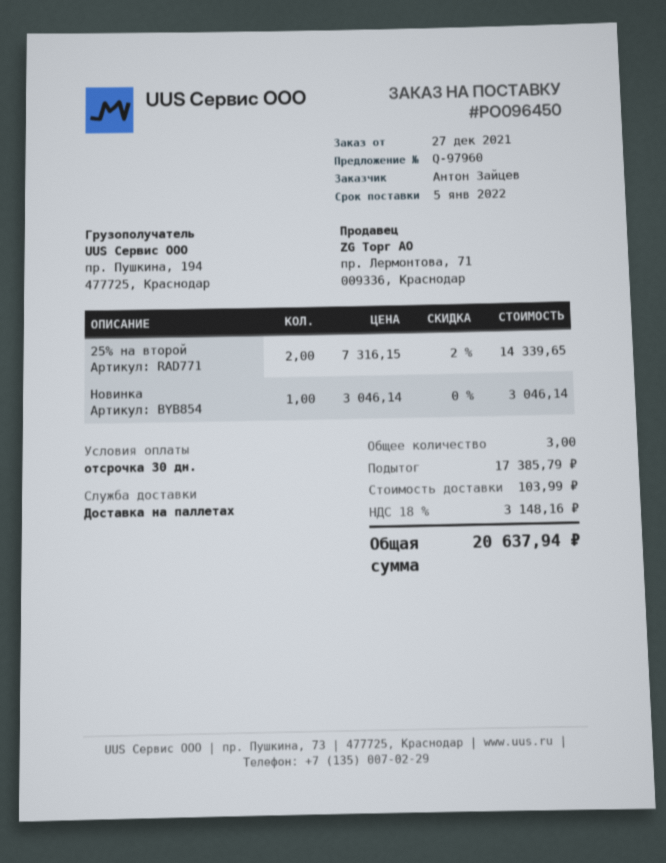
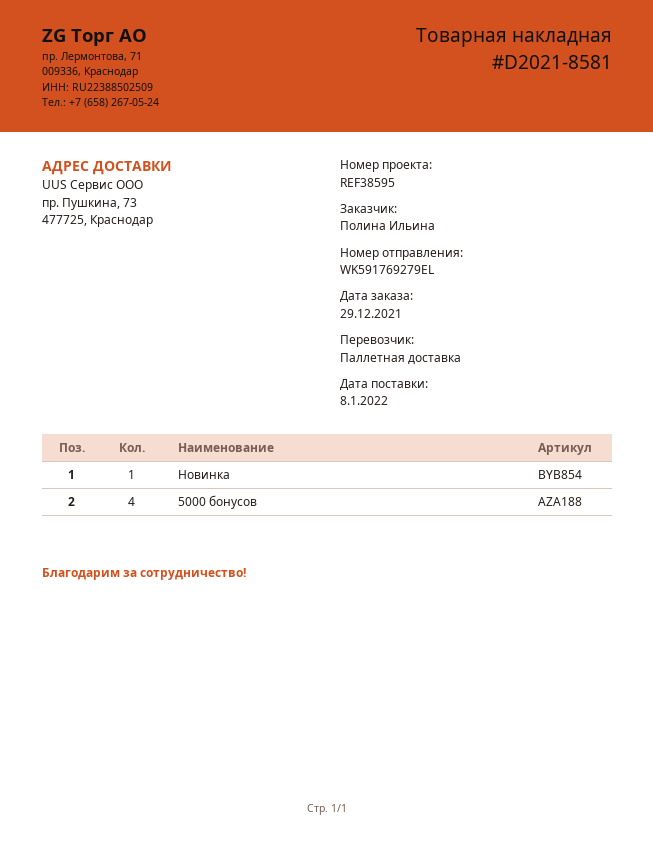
order date: 2021-12-27 -> 2021-12-29
delivery date: 2022-01-05 -> 2022-01-08
ordered by: Антон Зайцев -> Полина Ильина
ship to: пр. Пушкина, 194, 477725, Краснодар -> пр. Пушкина, 73, 477725, Краснодар
25% на второй: 2 -> none
5000 бонусов: none -> 4

